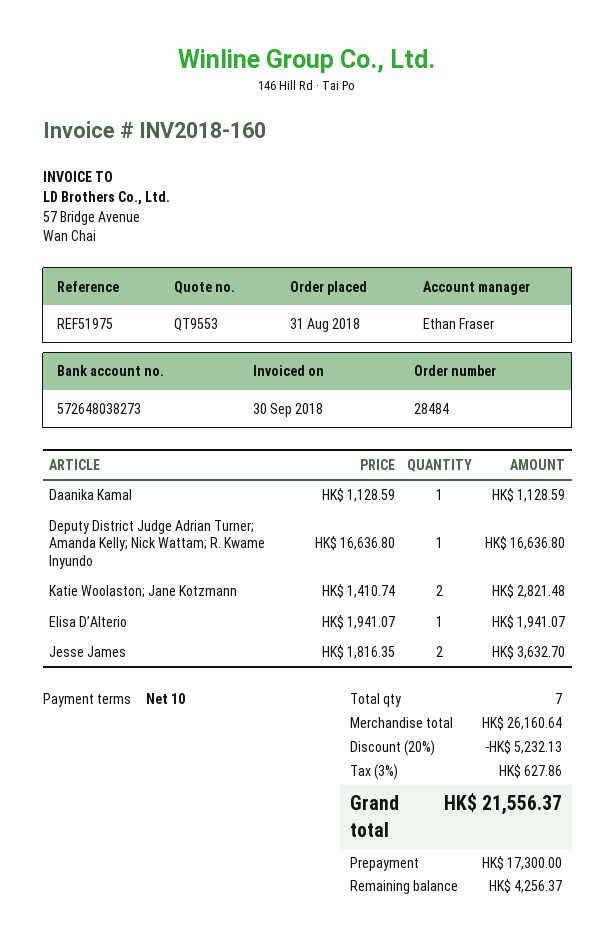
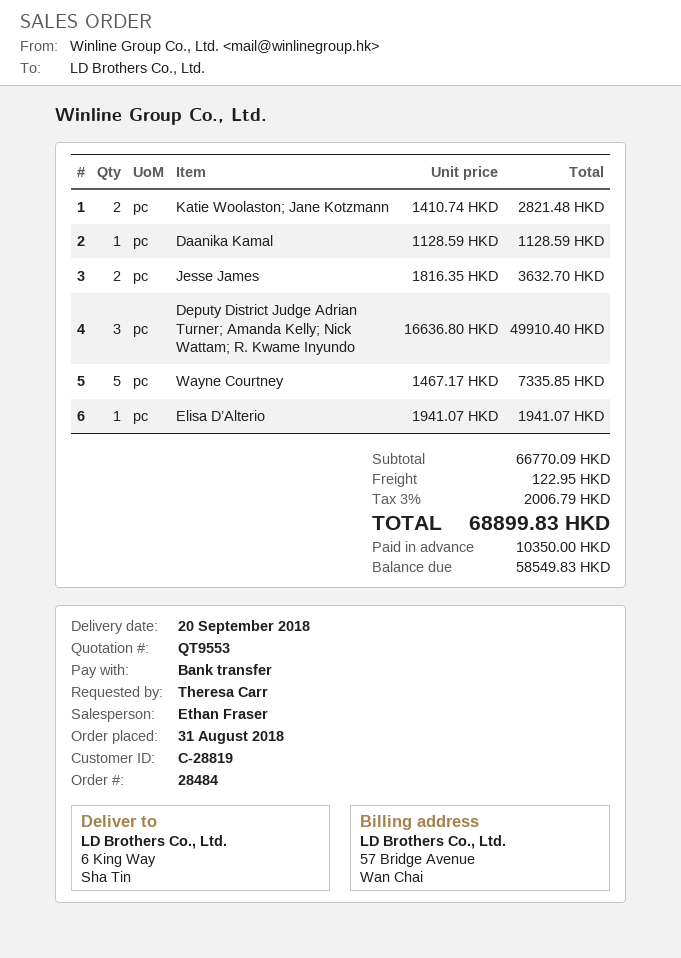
Deputy District Judge Adrian Turner; Amanda Kelly; Nick Wattam; R. Kwame Inyundo: 1 x 16636.80 = 16636.80 -> 3 x 16636.80 = 49910.40
Wayne Courtney: none -> 5 x 1467.17 = 7335.85
subtotal: 26160.64 -> 66770.09
discount: 20% = 5232.13 -> none
shipping: none -> 122.95
tax: 3% = 627.86 -> 3% = 2006.79
total: 21556.37 -> 68899.83
deposit: 17300.00 -> 10350.00
balance: 4256.37 -> 58549.83

